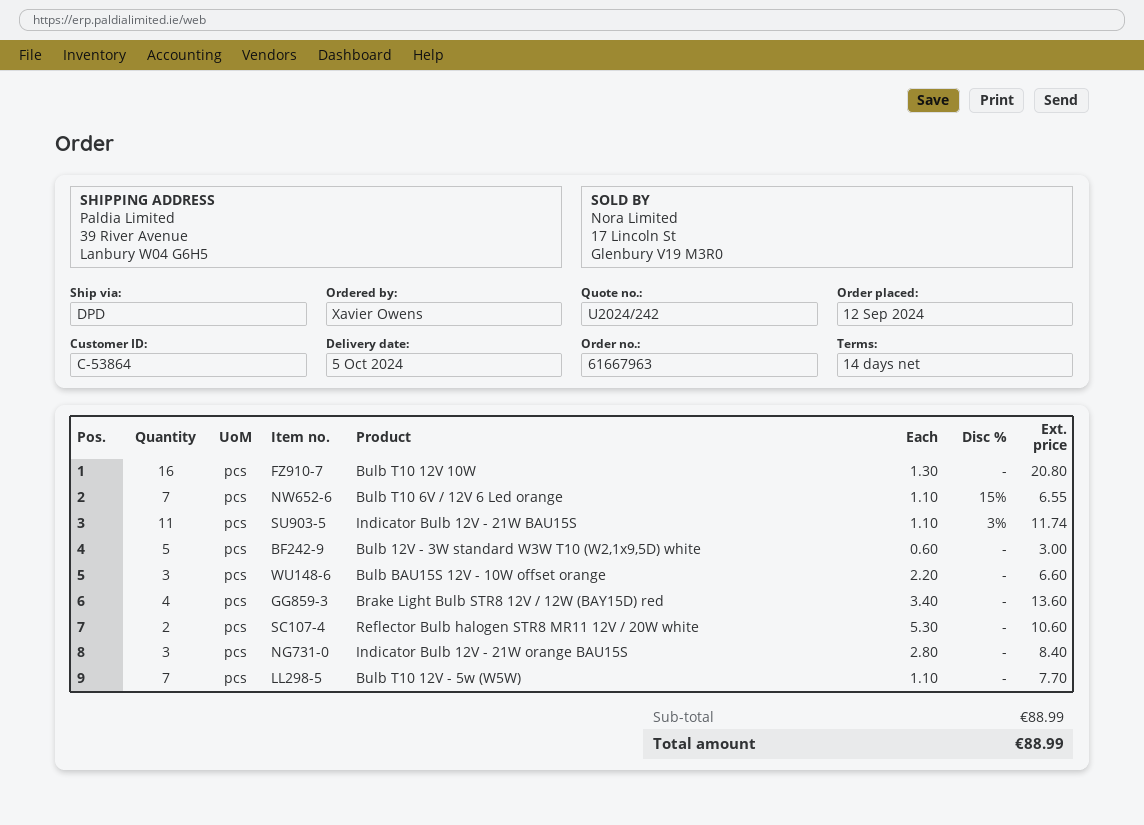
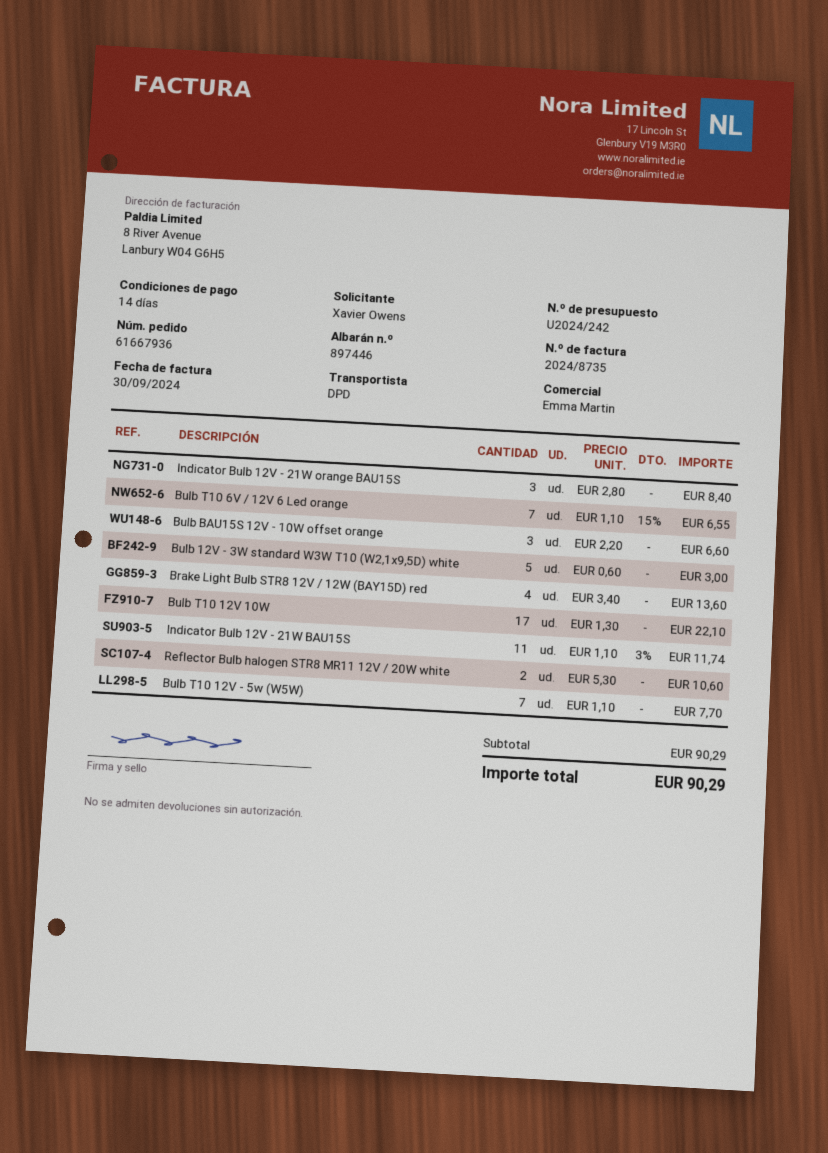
order number: 61667963 -> 61667936
Bulb T10 12V 10W: 16 x 1.30 = 20.80 -> 17 x 1.30 = 22.10
subtotal: 88.99 -> 90.29
total: 88.99 -> 90.29

